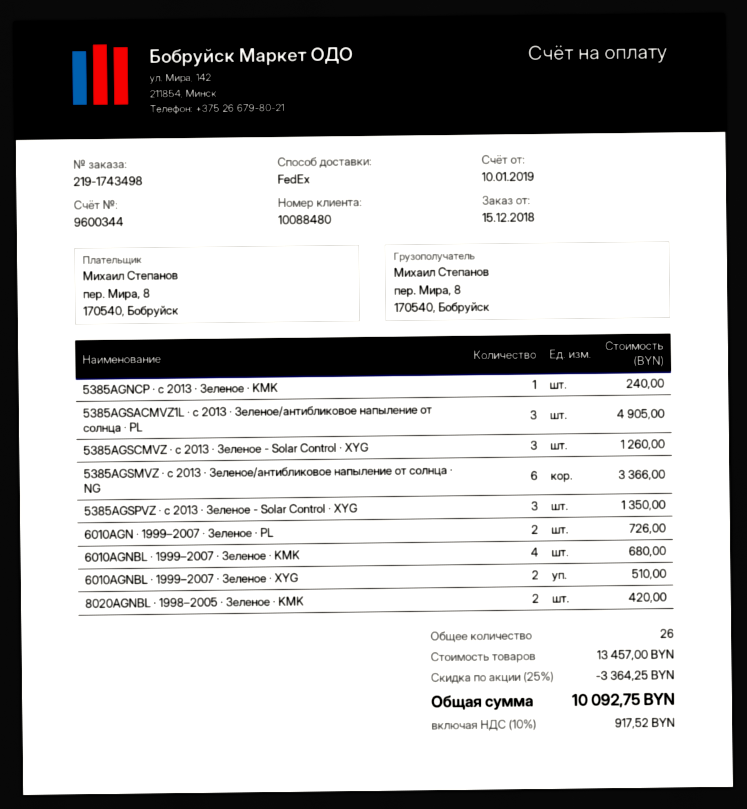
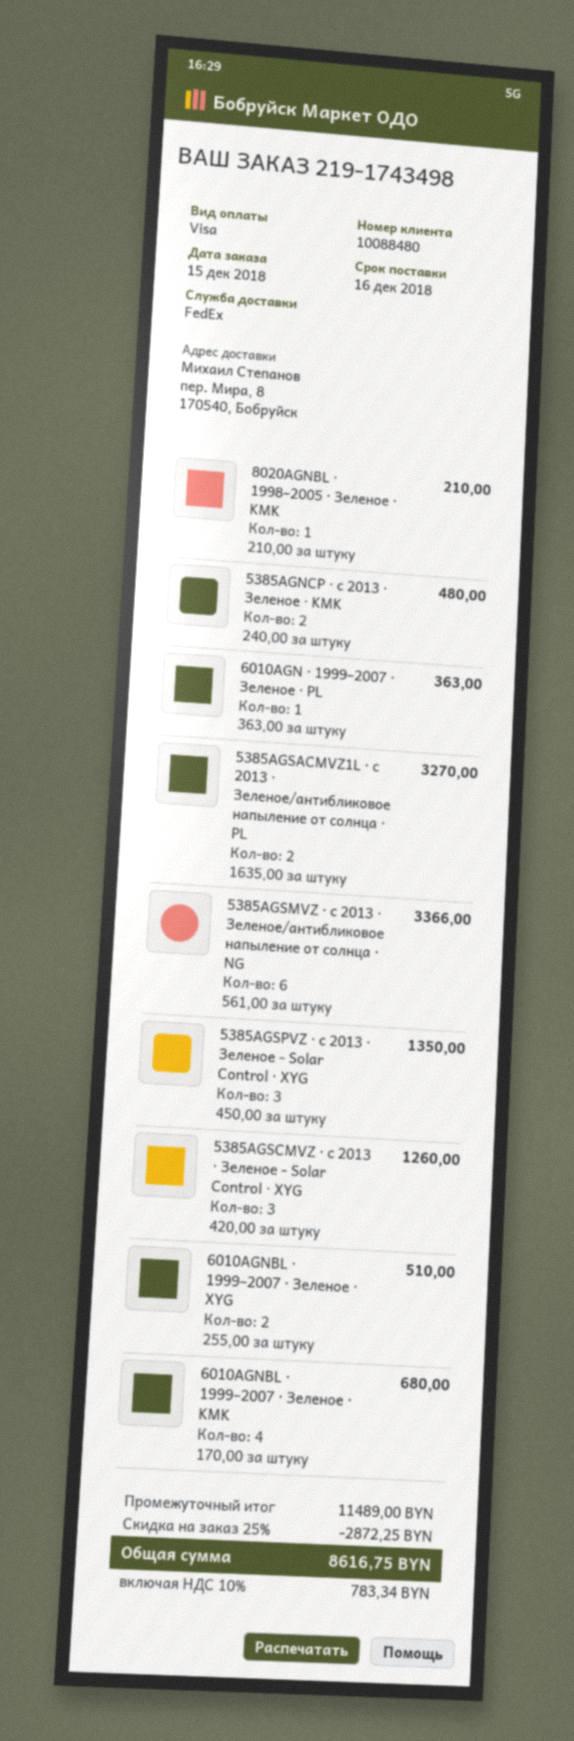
5385AGNCP · с 2013 · Зеленое · KMK: 1 for 240.00 -> 2 for 480.00
5385AGSACMVZ1L · с 2013 · Зеленое/антибликовое напыление от солнца · PL: 3 for 4905.00 -> 2 for 3270.00
6010AGN · 1999–2007 · Зеленое · PL: 2 for 726.00 -> 1 for 363.00
8020AGNBL · 1998–2005 · Зеленое · KMK: 2 for 420.00 -> 1 for 210.00
subtotal: 13457.00 -> 11489.00
discount: 25% = 3364.25 -> 25% = 2872.25
tax: 10% = 917.52 -> 10% = 783.34
total: 10092.75 -> 8616.75

